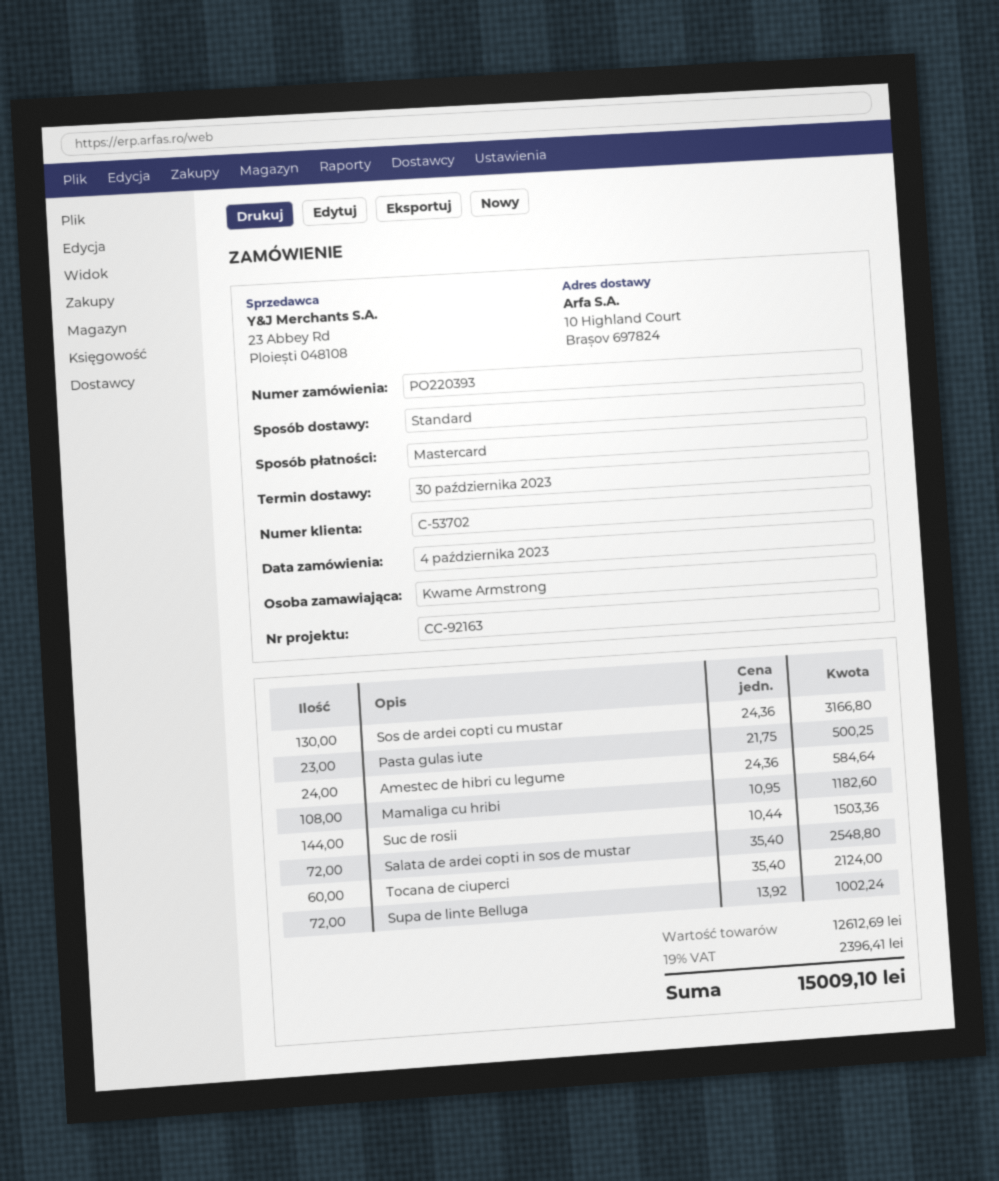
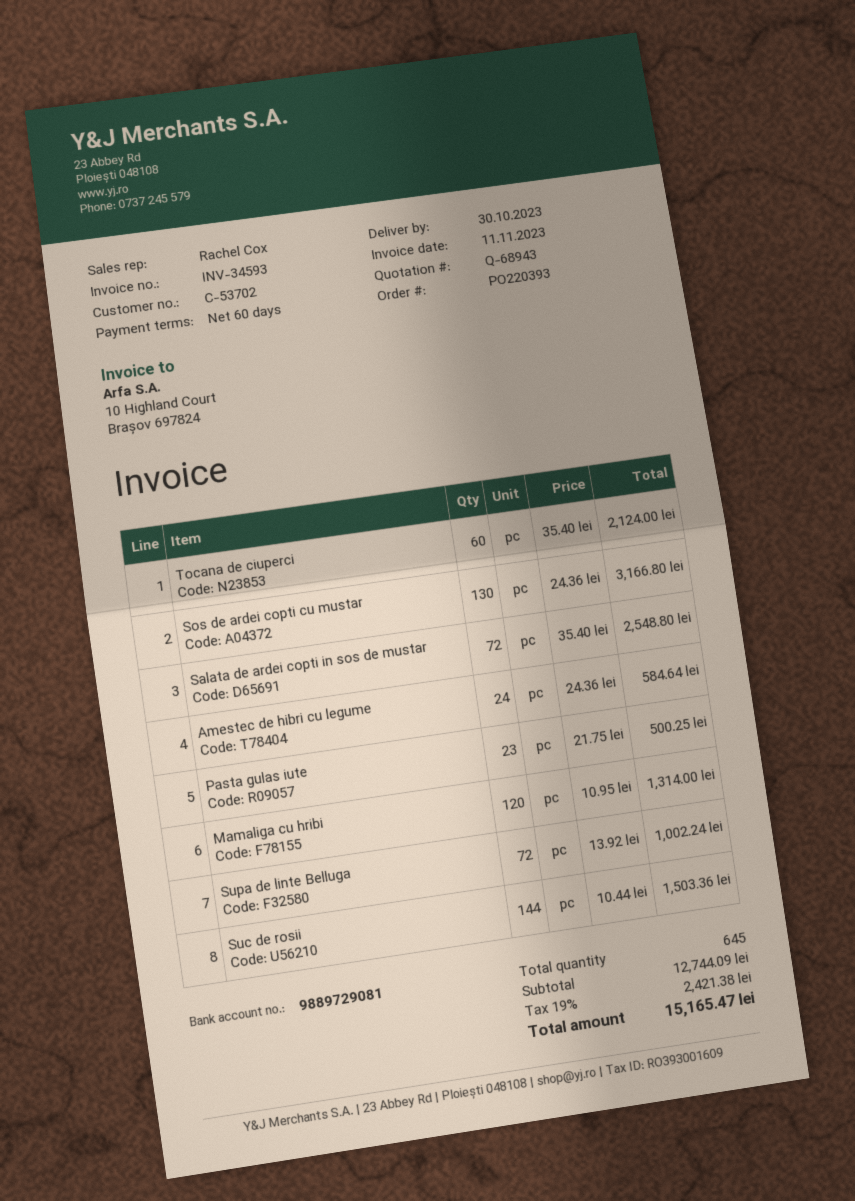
Mamaliga cu hribi: 108 x 10.95 = 1182.60 -> 120 x 10.95 = 1314.00
subtotal: 12612.69 -> 12744.09
tax: 19% = 2396.41 -> 19% = 2421.38
total: 15009.10 -> 15165.47

